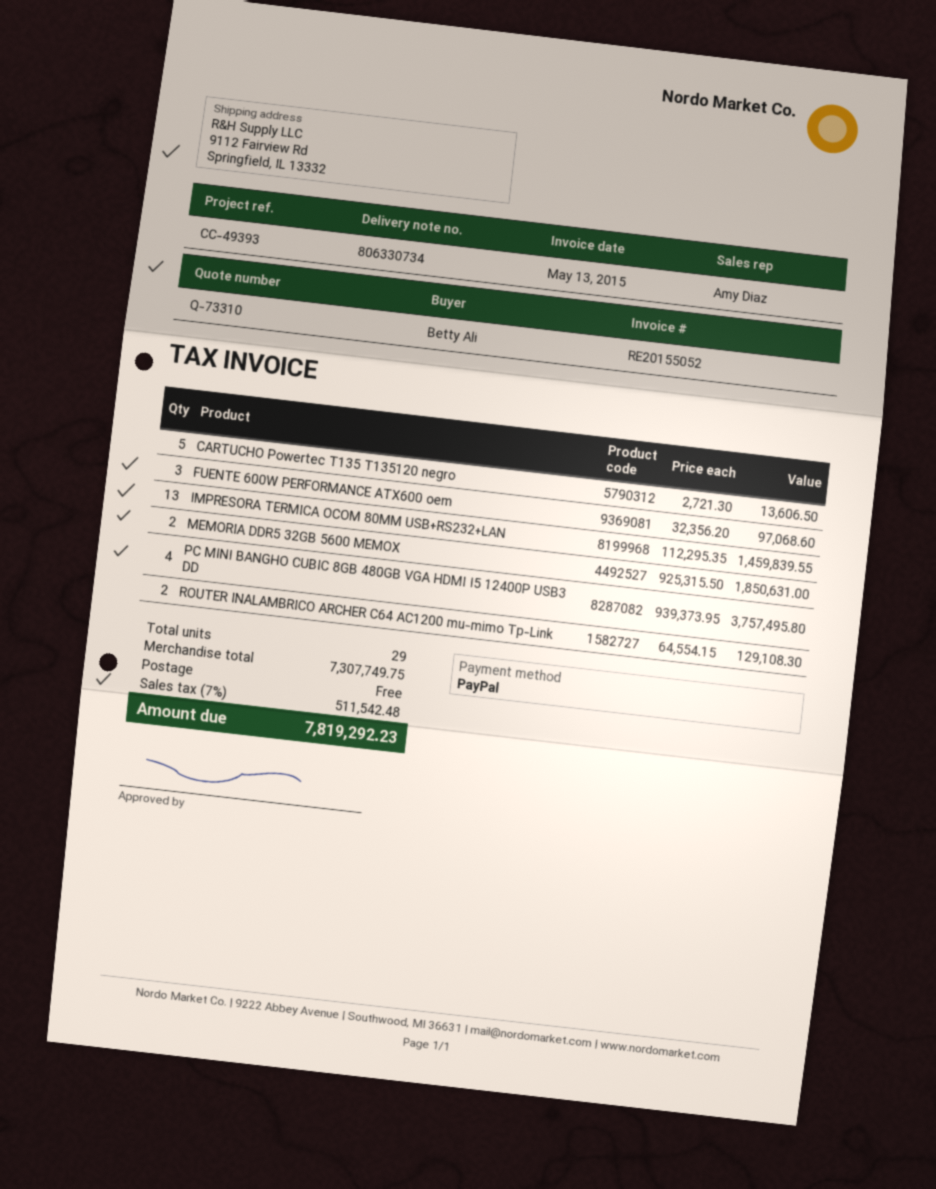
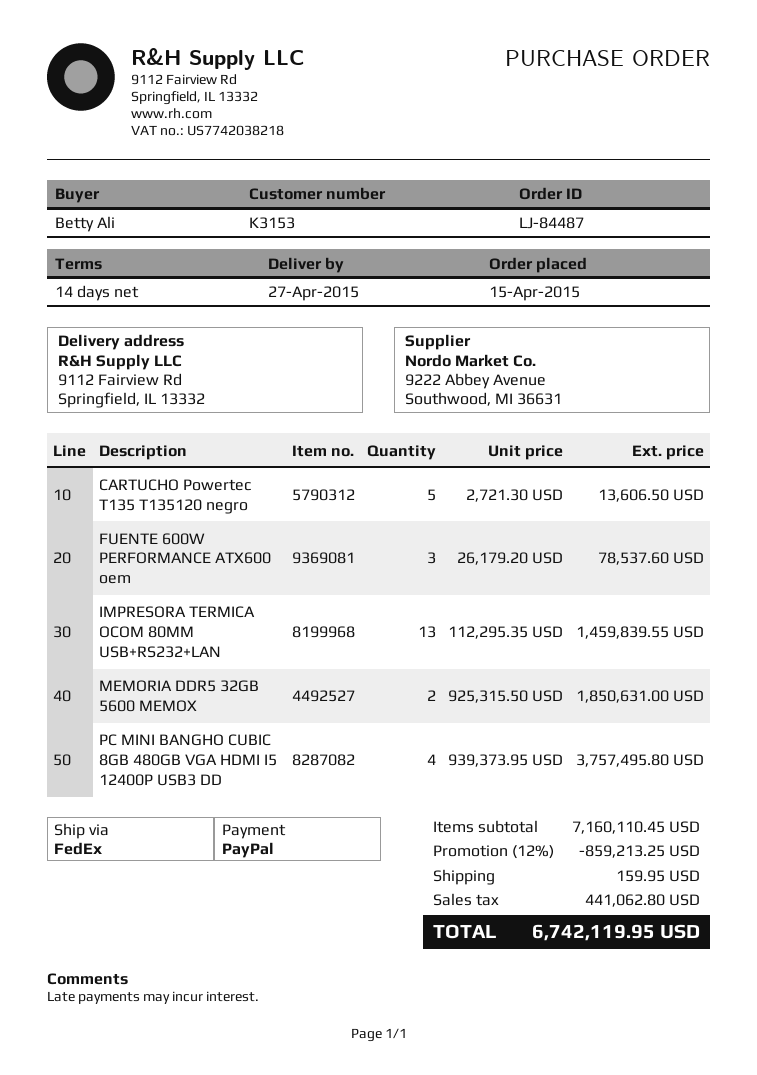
FUENTE 600W PERFORMANCE ATX600 oem: 3 x 32356.20 = 97068.60 -> 3 x 26179.20 = 78537.60
ROUTER INALAMBRICO ARCHER C64 AC1200 mu-mimo Tp-Link: 2 x 64554.15 = 129108.30 -> none
subtotal: 7307749.75 -> 7160110.45
discount: none -> 12% = 859213.25
shipping: 0.00 -> 159.95
tax: 511542.48 -> 441062.80
total: 7819292.23 -> 6742119.95

